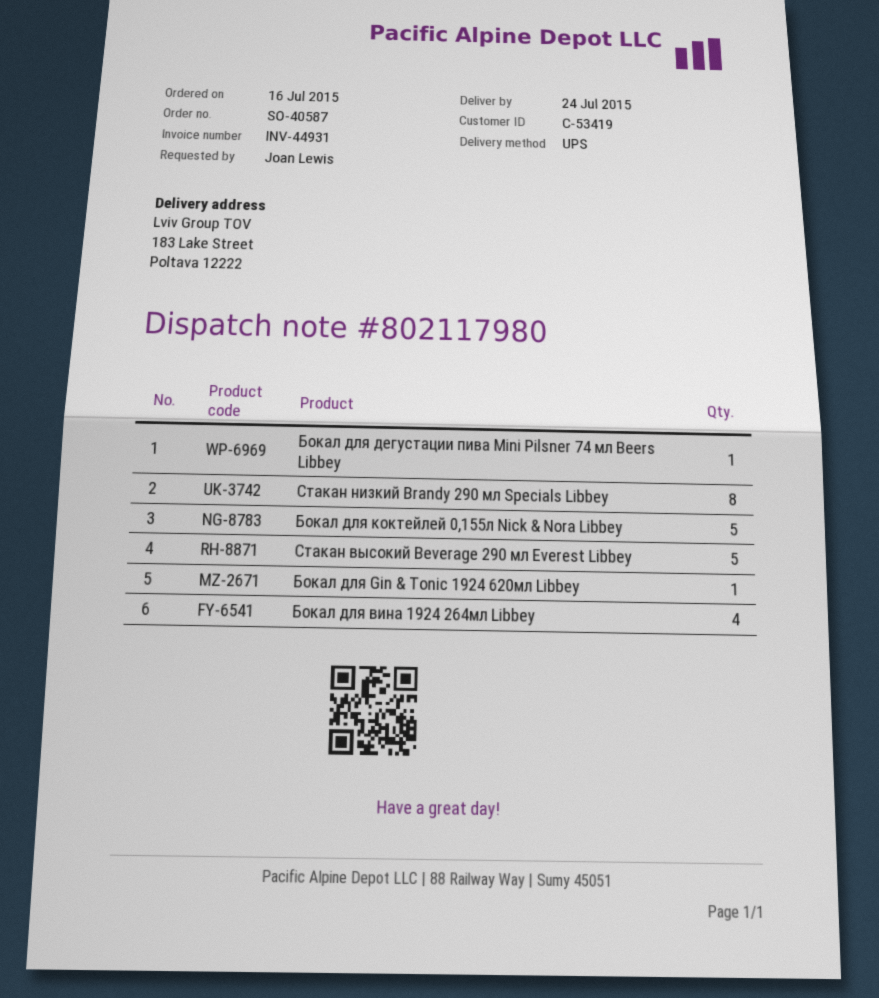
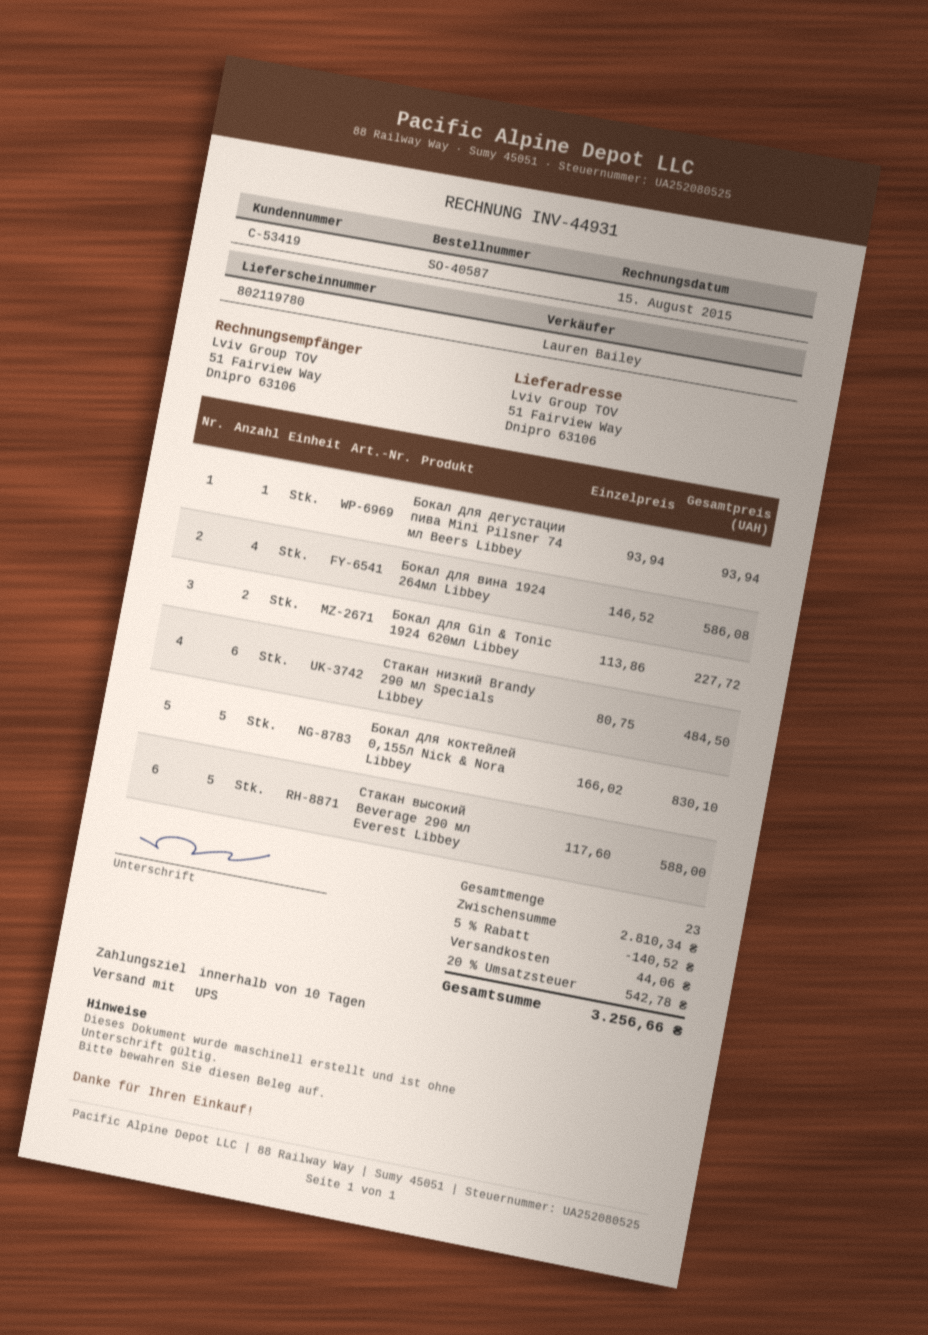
delivery note number: 802117980 -> 802119780
ship to: 183 Lake Street, Poltava 12222 -> 51 Fairview Way, Dnipro 63106
Стакан низкий Brandy 290 мл Specials Libbey: 8 -> 6
Бокал для Gin & Tonic 1924 620мл Libbey: 1 -> 2

